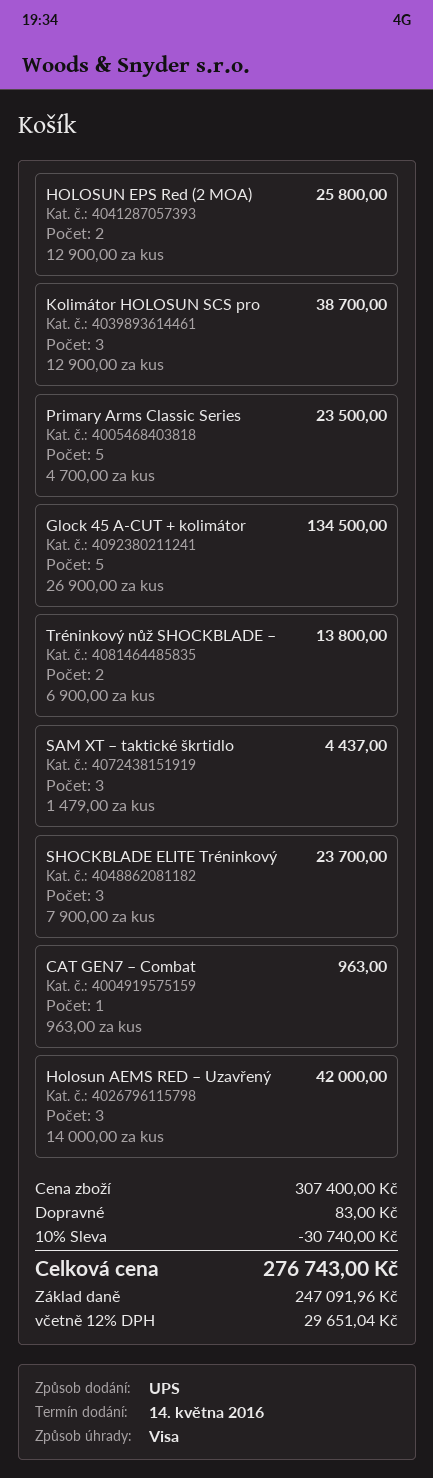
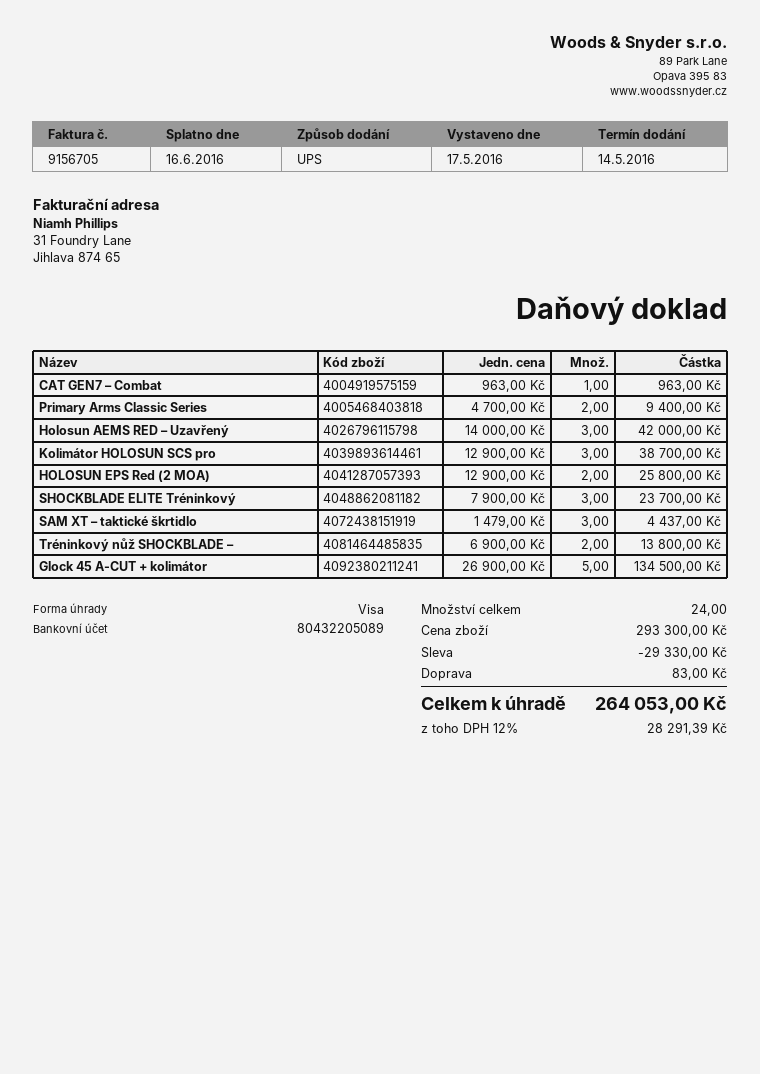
Primary Arms Classic Series: 5 x 4700.00 = 23500.00 -> 2 x 4700.00 = 9400.00
subtotal: 307400.00 -> 293300.00
discount: 30740.00 -> 29330.00
tax: 12% = 29651.04 -> 12% = 28291.39
total: 276743.00 -> 264053.00

